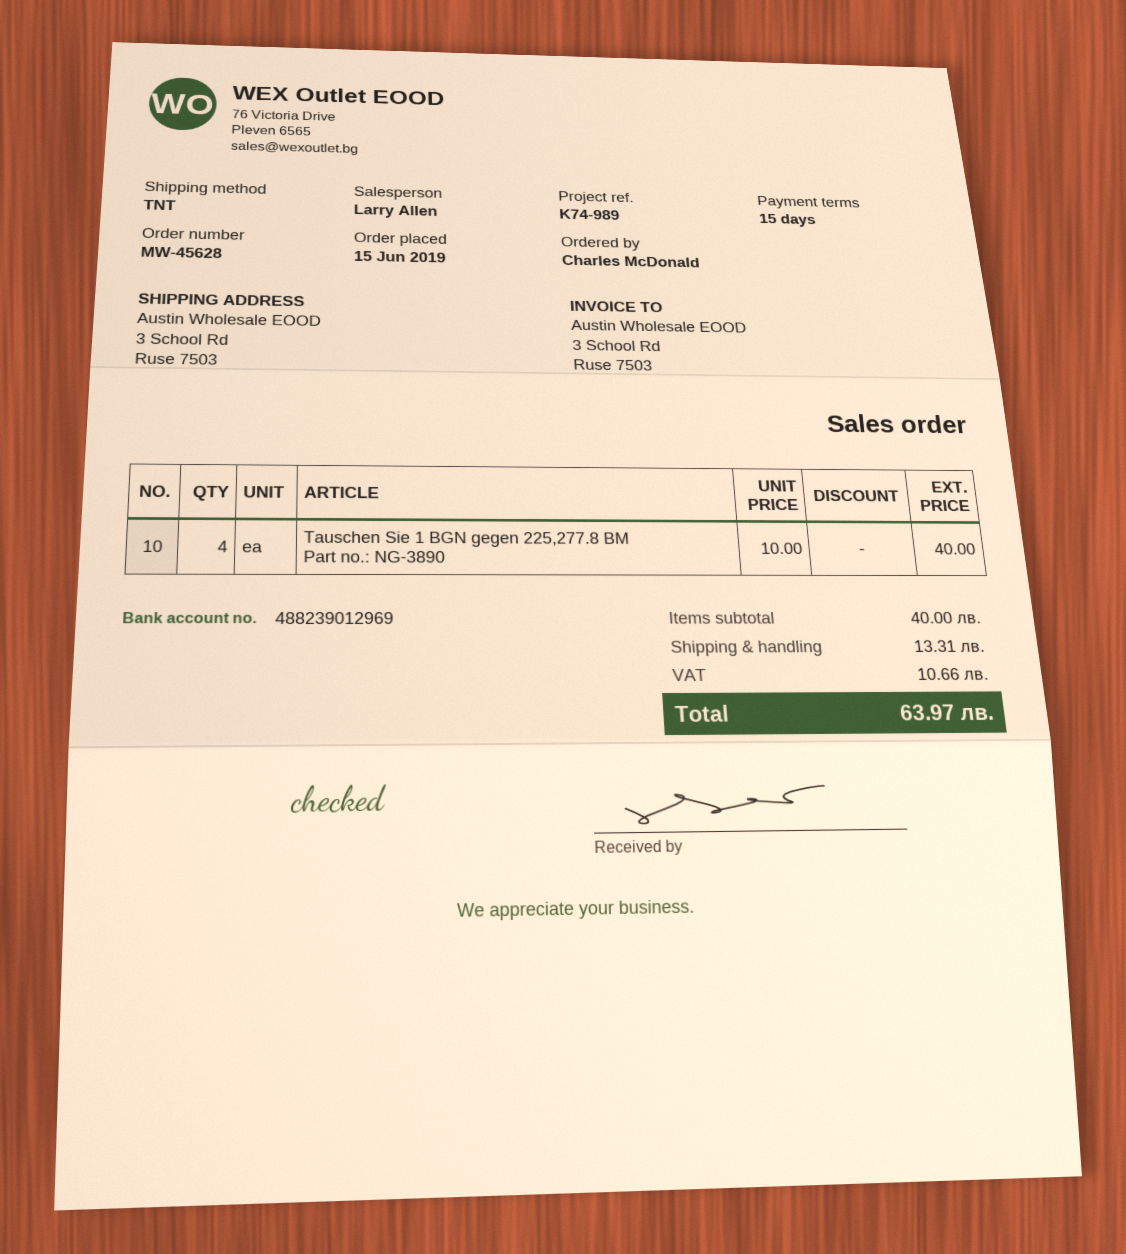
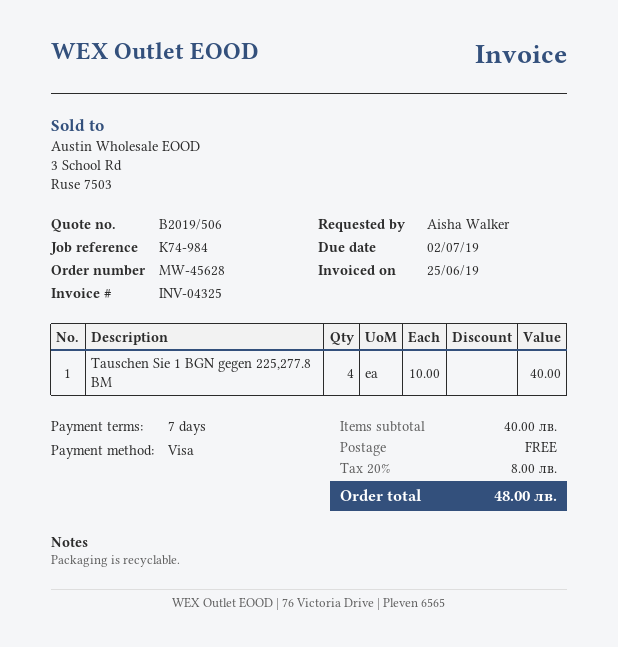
payment terms: 15 days -> 7 days
reference: K74-989 -> K74-984
ordered by: Charles McDonald -> Aisha Walker
shipping: 13.31 -> 0.00
tax: 10.66 -> 8.00
total: 63.97 -> 48.00

